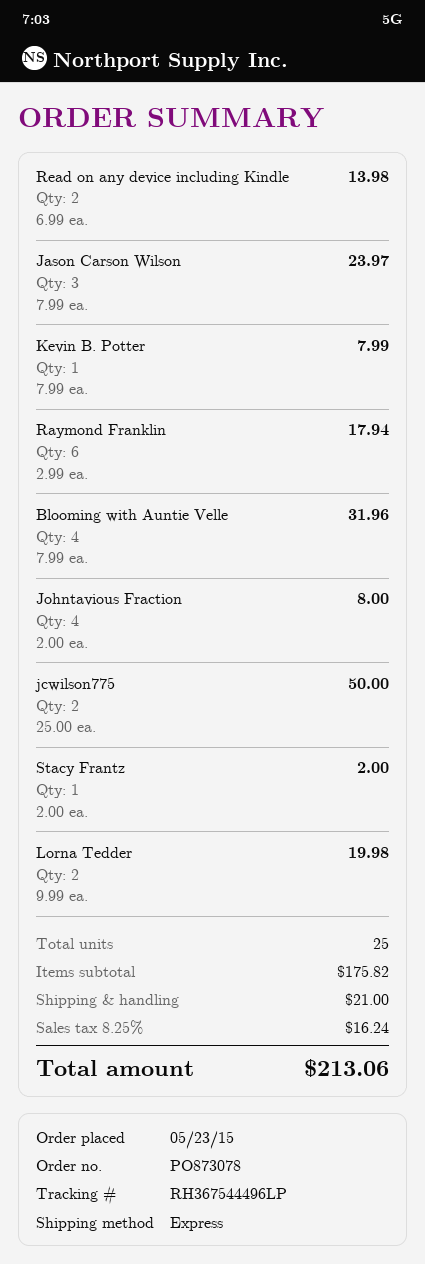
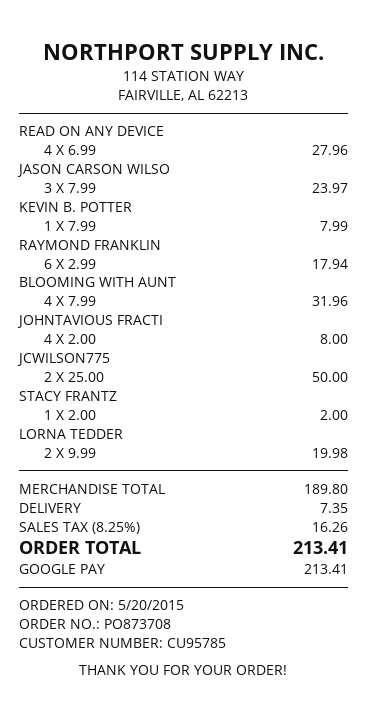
order number: PO873078 -> PO873708
order date: 2015-05-23 -> 2015-05-20
Read on any device including Kindle: 2 x 6.99 = 13.98 -> 4 x 6.99 = 27.96
subtotal: 175.82 -> 189.80
shipping: 21.00 -> 7.35
tax: 8.25% = 16.24 -> 8.25% = 16.26
total: 213.06 -> 213.41

